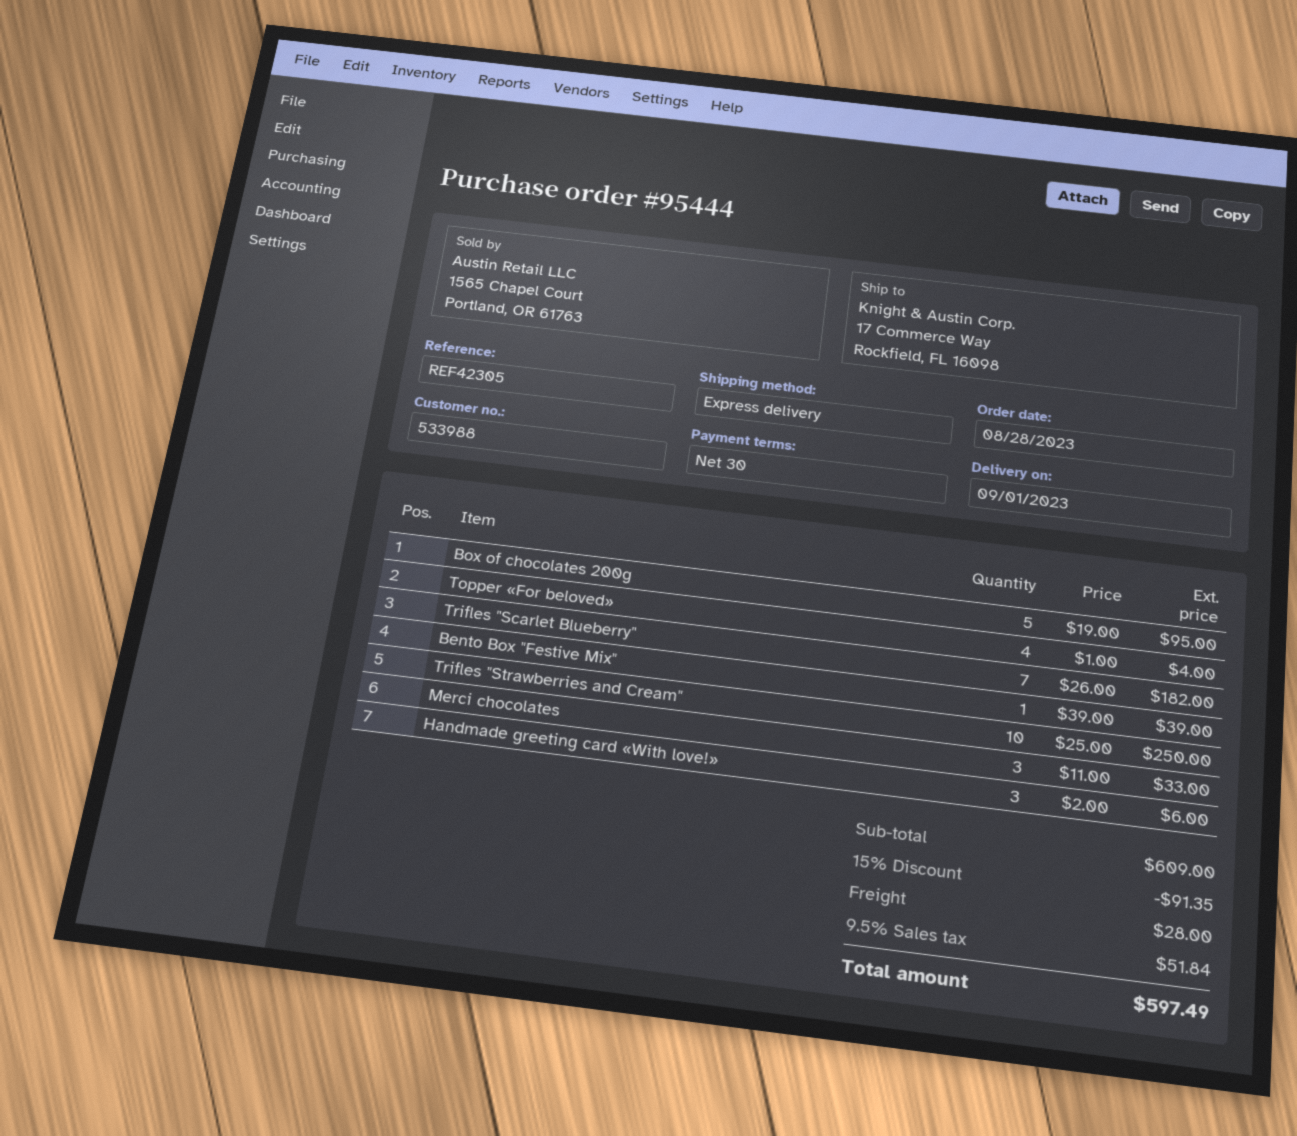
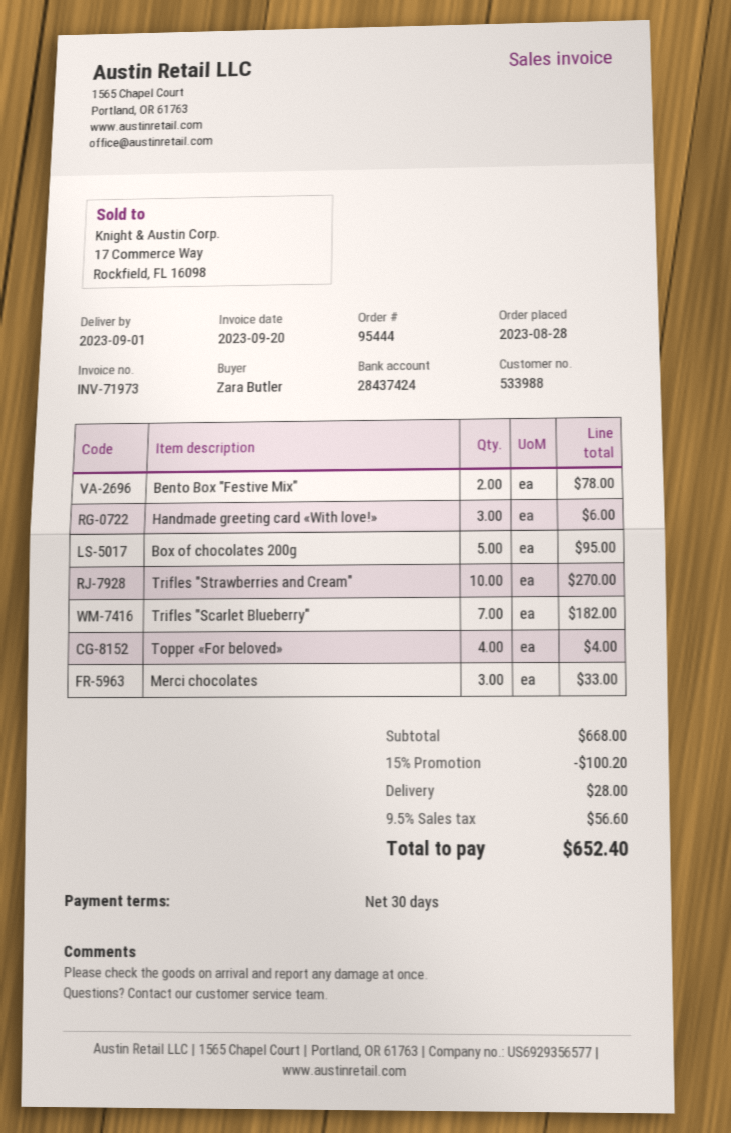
Bento Box "Festive Mix": 1 for 39.00 -> 2 for 78.00
Trifles "Strawberries and Cream": 10 for 250.00 -> 10 for 270.00
subtotal: 609.00 -> 668.00
discount: 15% = 91.35 -> 15% = 100.20
tax: 9.5% = 51.84 -> 9.5% = 56.60
total: 597.49 -> 652.40

